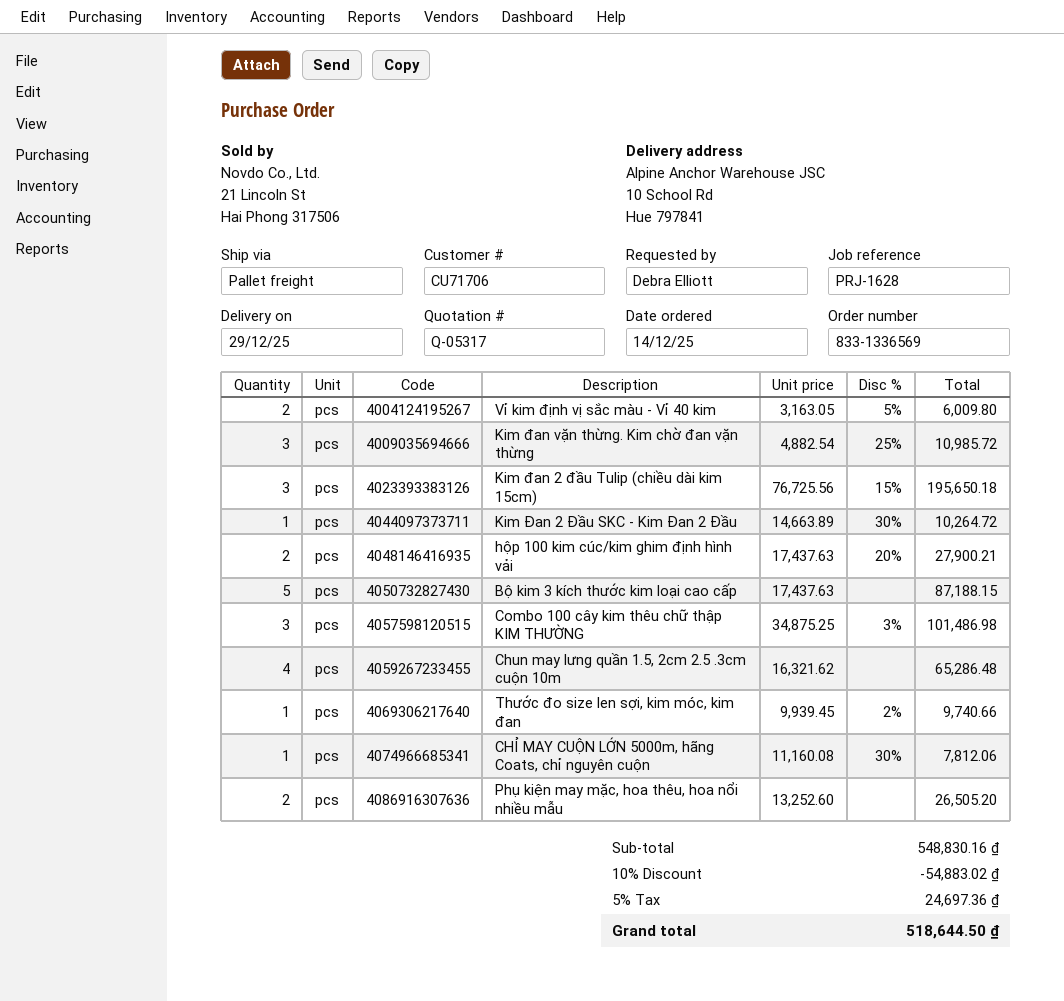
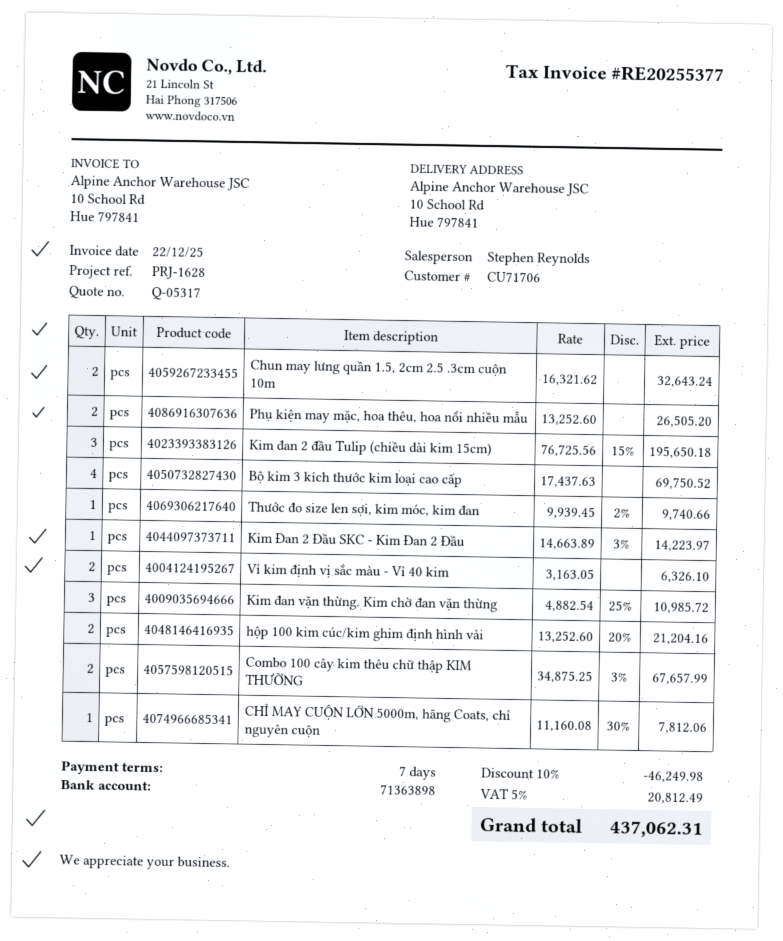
Vỉ kim định vị sắc màu - Vỉ 40 kim: 2 x 3163.05 - 5% = 6009.80 -> 2 x 3163.05 = 6326.10
Kim Đan 2 Đầu SKC - Kim Đan 2 Đầu: 1 x 14663.89 - 30% = 10264.72 -> 1 x 14663.89 - 3% = 14223.97
hộp 100 kim cúc/kim ghim định hình vải: 2 x 17437.63 - 20% = 27900.21 -> 2 x 13252.60 - 20% = 21204.16
Bộ kim 3 kích thước kim loại cao cấp: 5 x 17437.63 = 87188.15 -> 4 x 17437.63 = 69750.52
Combo 100 cây kim thêu chữ thập KIM THƯỜNG: 3 x 34875.25 - 3% = 101486.98 -> 2 x 34875.25 - 3% = 67657.99
Chun may lưng quần 1.5, 2cm 2.5 .3cm cuộn 10m: 4 x 16321.62 = 65286.48 -> 2 x 16321.62 = 32643.24
discount: 10% = 54883.02 -> 10% = 46249.98
tax: 5% = 24697.36 -> 5% = 20812.49
total: 518644.50 -> 437062.31

